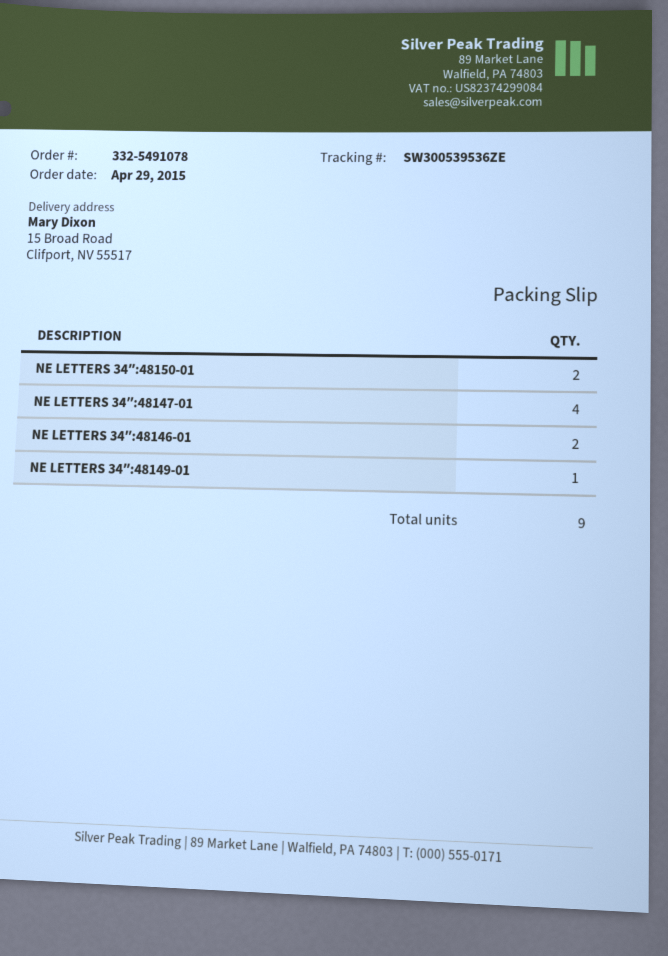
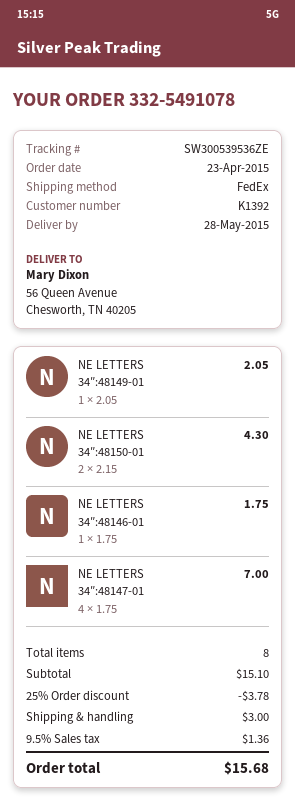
order date: 2015-04-29 -> 2015-04-23
ship to: 15 Broad Road, Clifport, NV 55517 -> 56 Queen Avenue, Chesworth, TN 40205
NE LETTERS 34″:48146-01: 2 -> 1
total quantity: 9 -> 8

